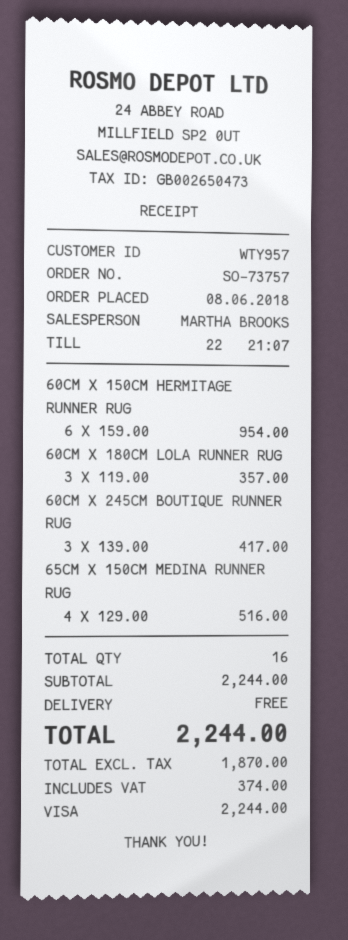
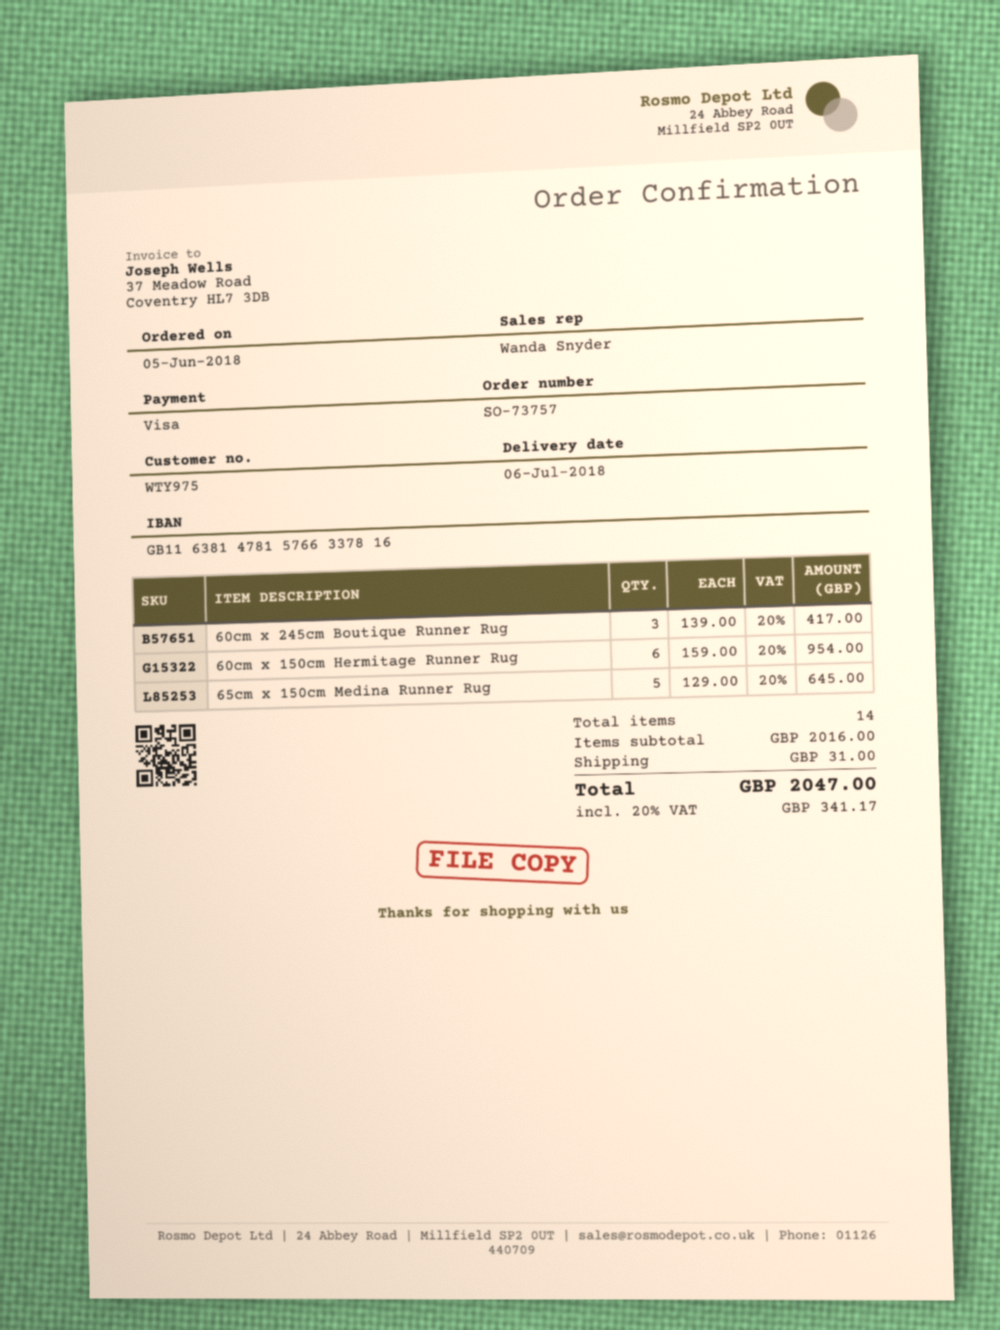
order date: 2018-06-08 -> 2018-06-05
customer number: WTY957 -> WTY975
sales rep: MARTHA BROOKS -> Wanda Snyder
60CM X 180CM LOLA RUNNER RUG: 3 x 119.00 = 357.00 -> none
65CM X 150CM MEDINA RUNNER RUG: 4 x 129.00 = 516.00 -> 5 x 129.00 = 645.00
total quantity: 16 -> 14
subtotal: 2244.00 -> 2016.00
shipping: 0.00 -> 31.00
tax: 374.00 -> 341.17
total: 2244.00 -> 2047.00

